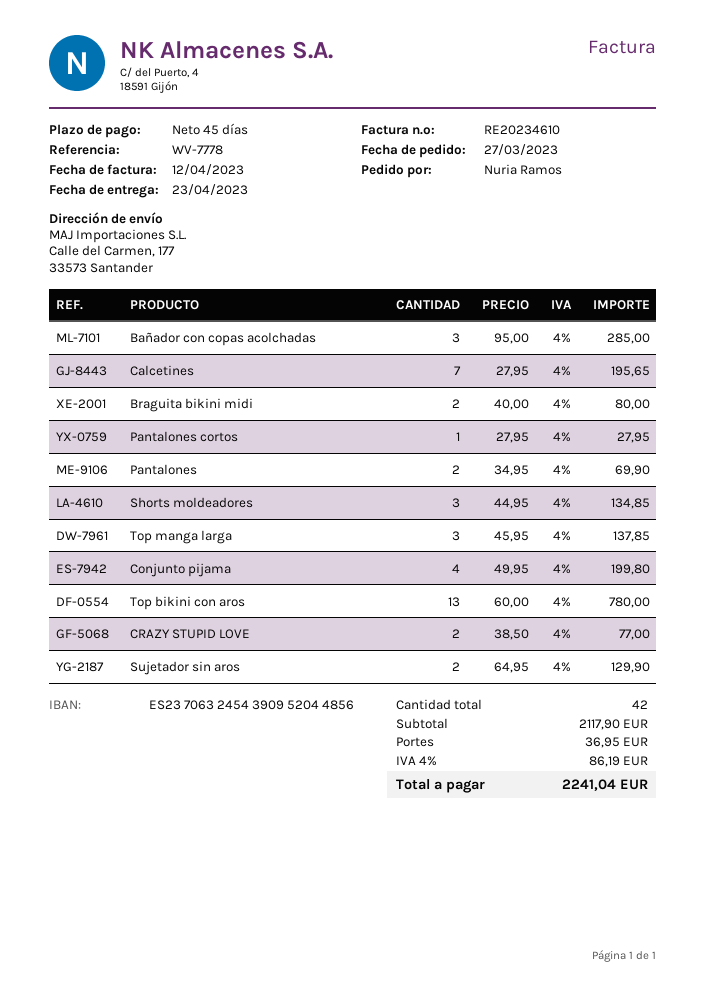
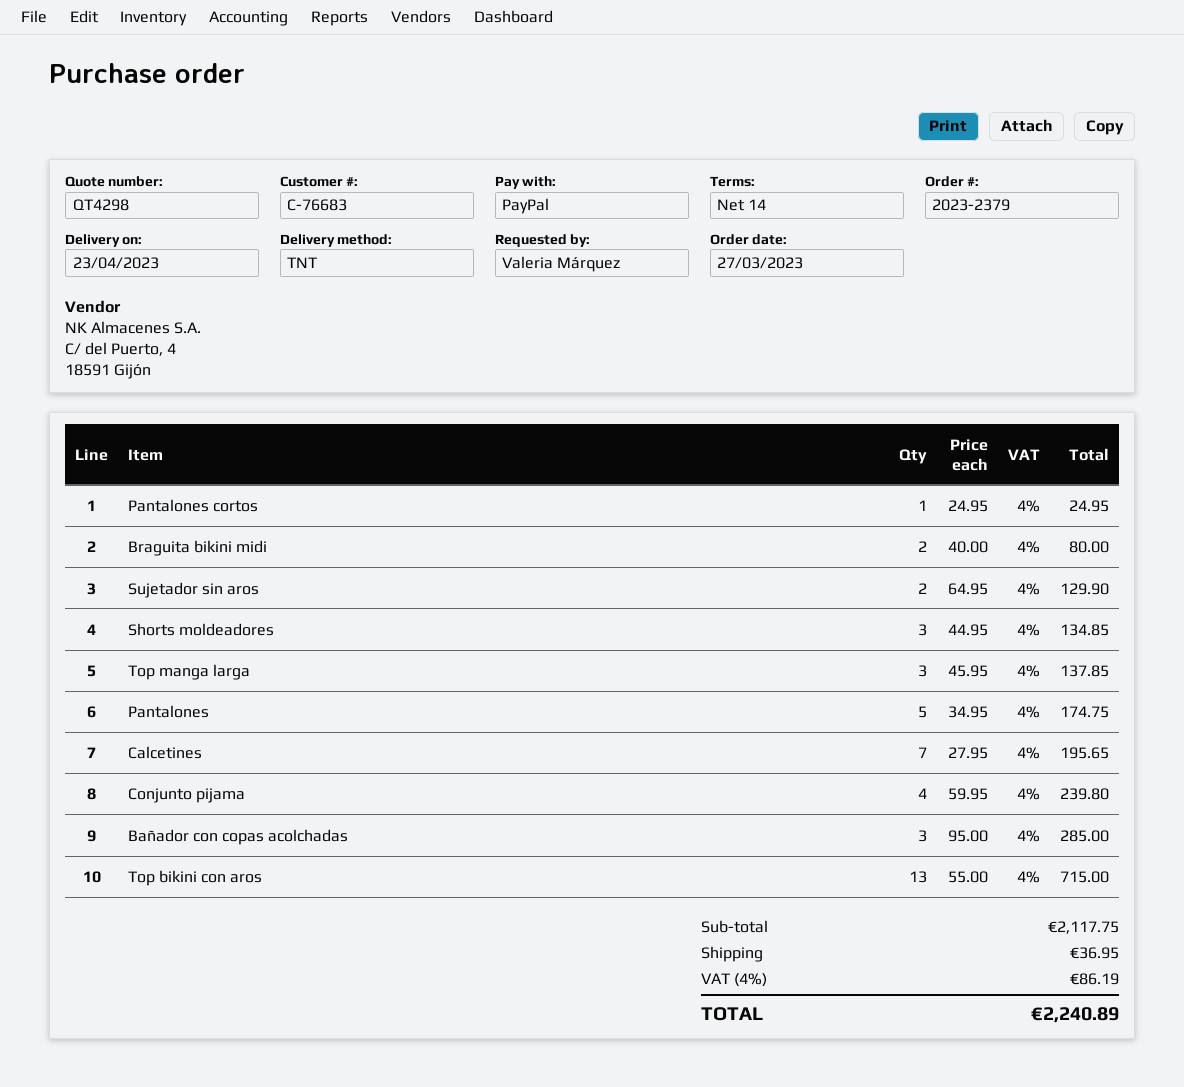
payment terms: 45 days -> 14 days
ordered by: Nuria Ramos -> Valeria Márquez
Pantalones cortos: 1 x 27.95 = 27.95 -> 1 x 24.95 = 24.95
Pantalones: 2 x 34.95 = 69.90 -> 5 x 34.95 = 174.75
Conjunto pijama: 4 x 49.95 = 199.80 -> 4 x 59.95 = 239.80
Top bikini con aros: 13 x 60.00 = 780.00 -> 13 x 55.00 = 715.00
CRAZY STUPID LOVE: 2 x 38.50 = 77.00 -> none
subtotal: 2117.90 -> 2117.75
total: 2241.04 -> 2240.89

